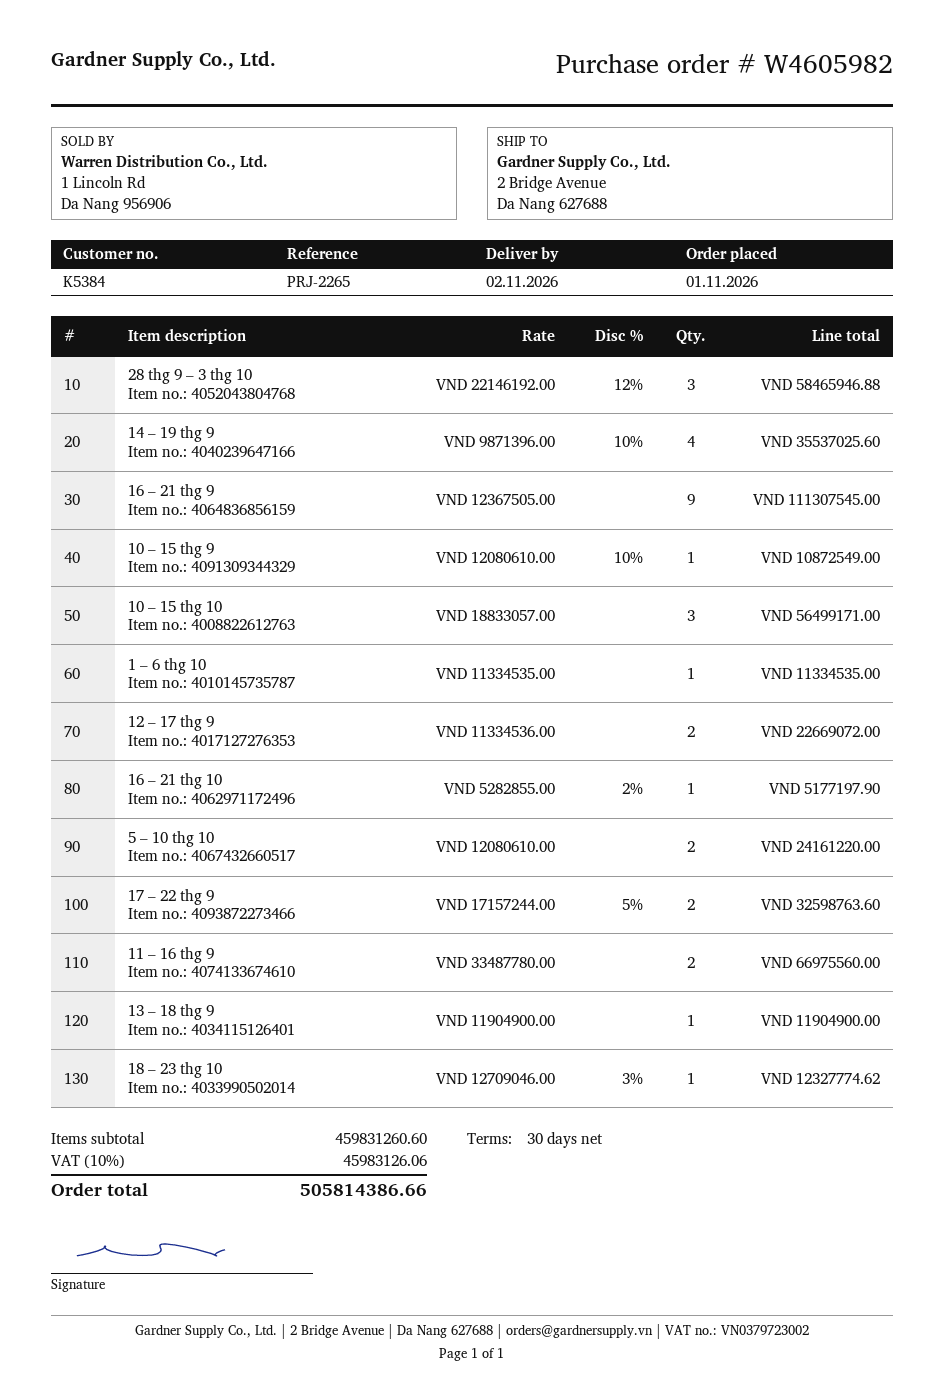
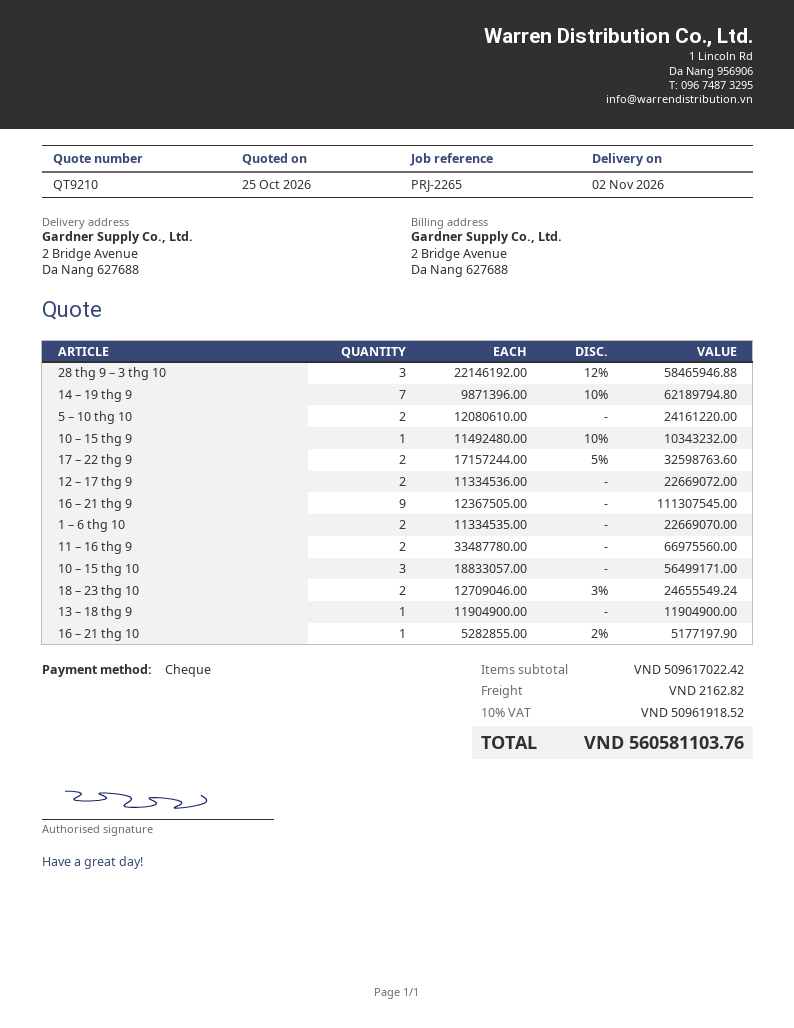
14 – 19 thg 9: 4 x 9871396.00 - 10% = 35537025.60 -> 7 x 9871396.00 - 10% = 62189794.80
10 – 15 thg 9: 1 x 12080610.00 - 10% = 10872549.00 -> 1 x 11492480.00 - 10% = 10343232.00
1 – 6 thg 10: 1 x 11334535.00 = 11334535.00 -> 2 x 11334535.00 = 22669070.00
18 – 23 thg 10: 1 x 12709046.00 - 3% = 12327774.62 -> 2 x 12709046.00 - 3% = 24655549.24
subtotal: 459831260.60 -> 509617022.42
shipping: none -> 2162.82
tax: 10% = 45983126.06 -> 10% = 50961918.52
total: 505814386.66 -> 560581103.76

